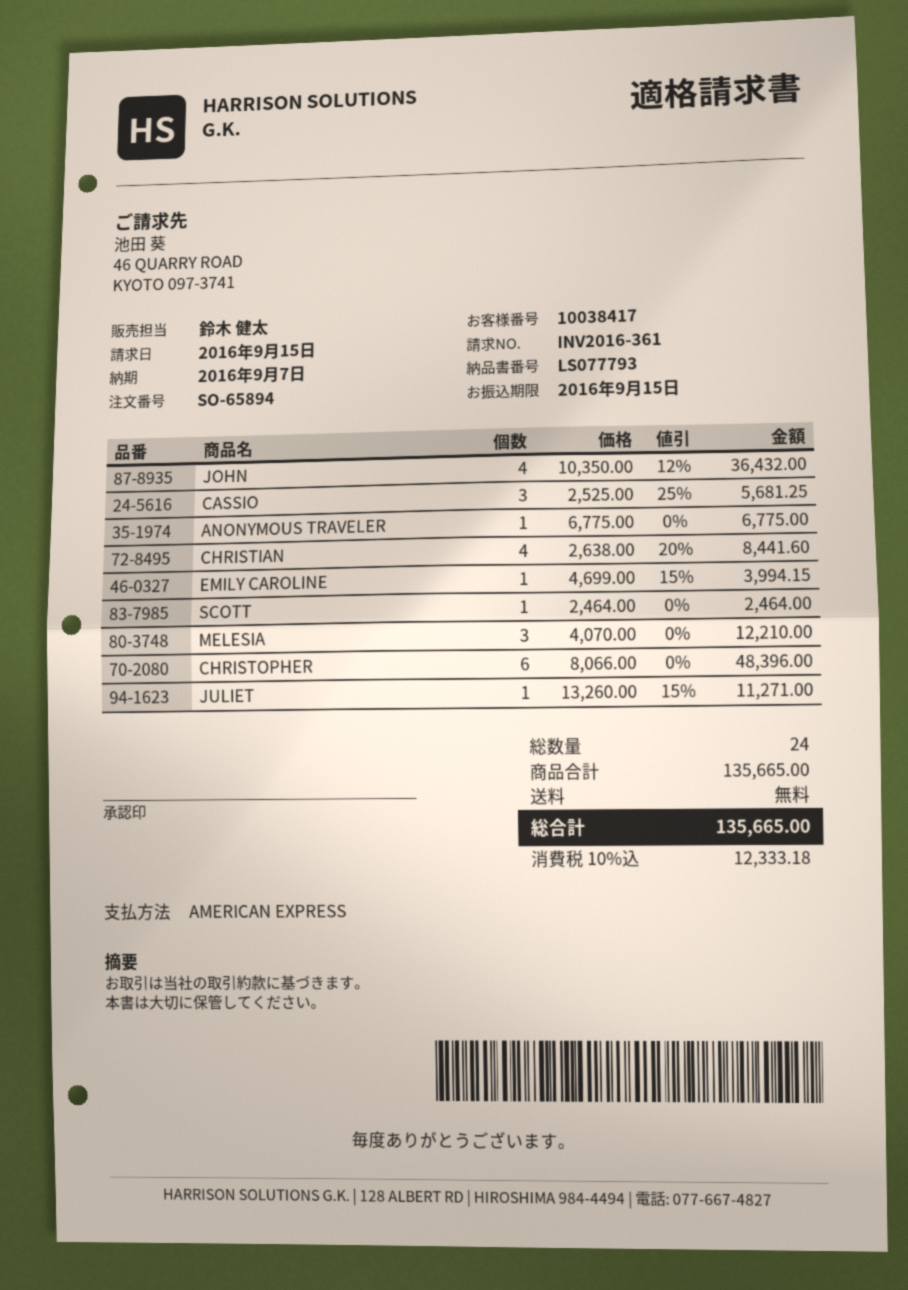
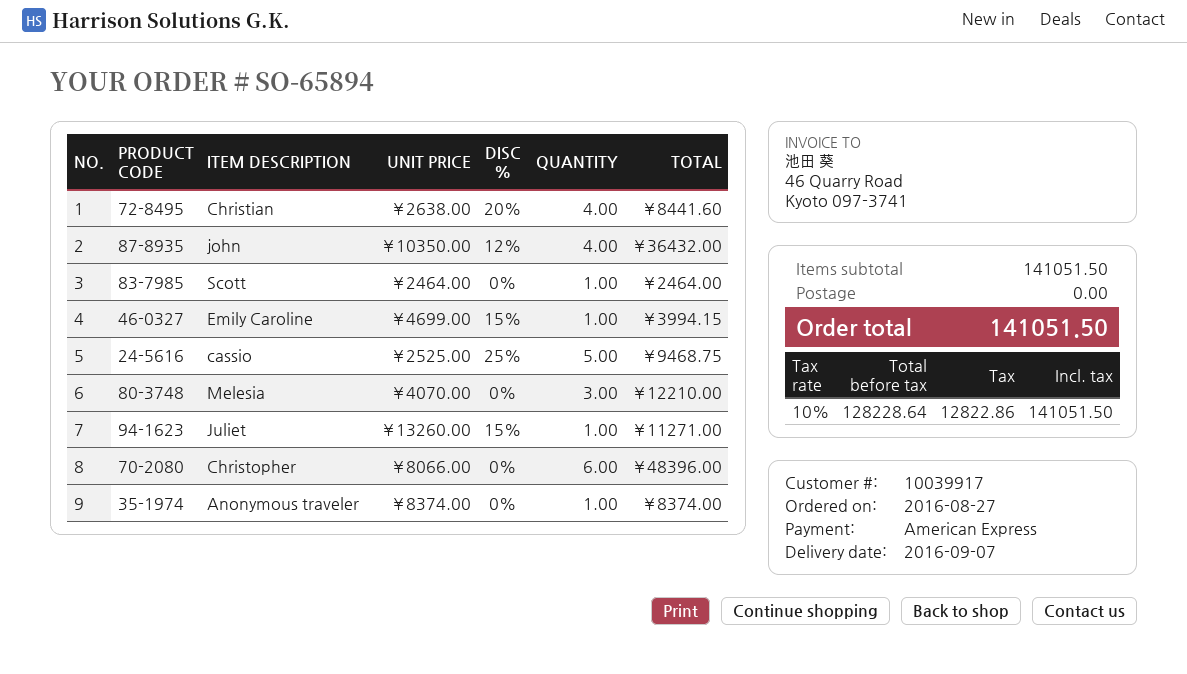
customer number: 10038417 -> 10039917
CASSIO: 3 x 2525.00 - 25% = 5681.25 -> 5 x 2525.00 - 25% = 9468.75
ANONYMOUS TRAVELER: 1 x 6775.00 = 6775.00 -> 1 x 8374.00 = 8374.00
subtotal: 135665.00 -> 141051.50
tax: 10% = 12333.18 -> 10% = 12822.86
total: 135665.00 -> 141051.50

